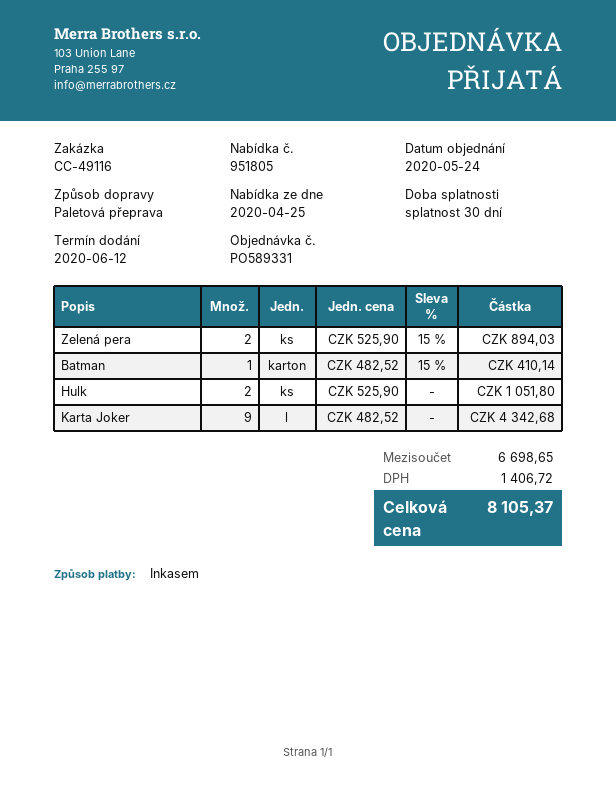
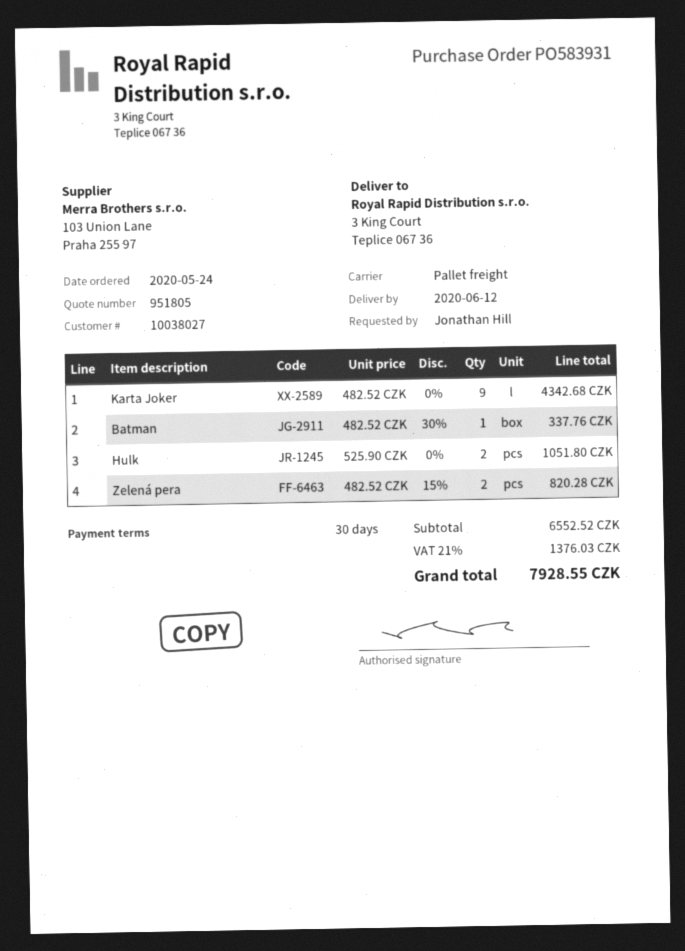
order number: PO589331 -> PO583931
Zelená pera: 2 x 525.90 - 15% = 894.03 -> 2 x 482.52 - 15% = 820.28
Batman: 1 x 482.52 - 15% = 410.14 -> 1 x 482.52 - 30% = 337.76
subtotal: 6698.65 -> 6552.52
tax: 1406.72 -> 1376.03
total: 8105.37 -> 7928.55

